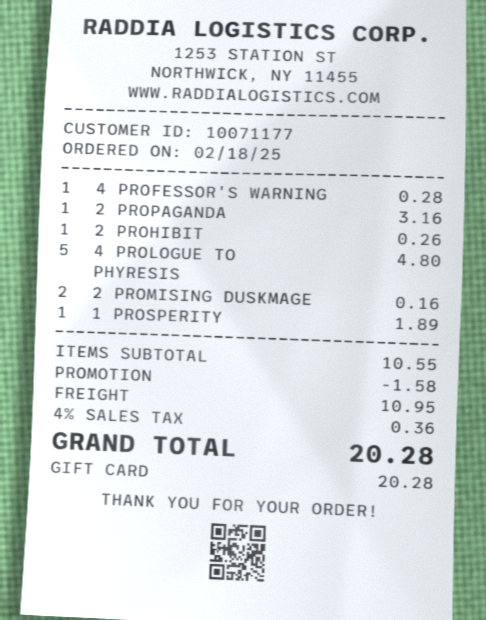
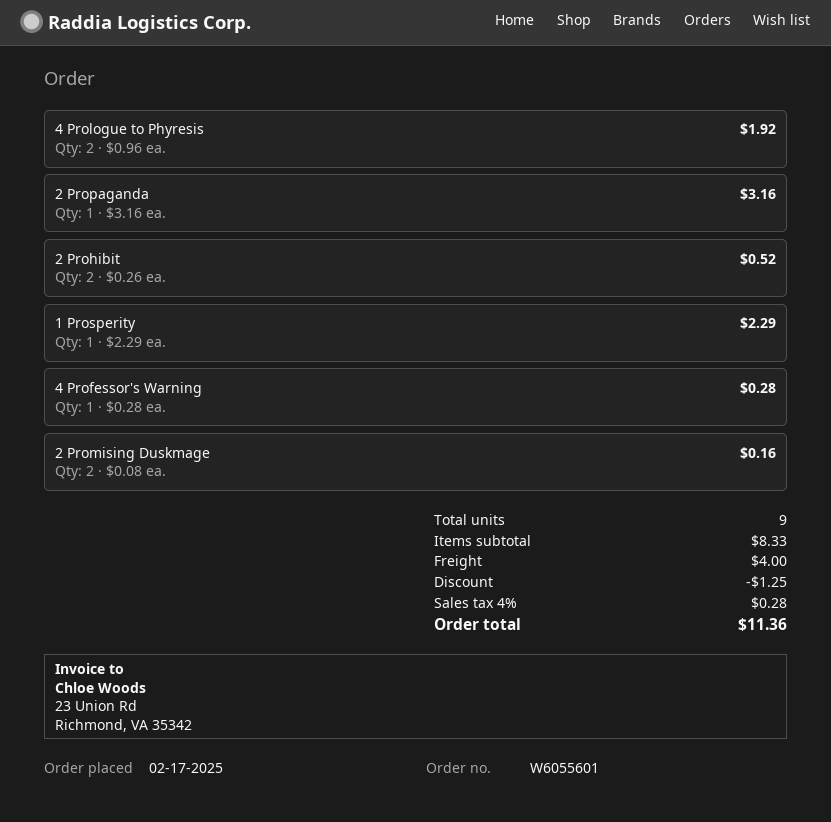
order date: 2025-02-18 -> 2025-02-17
2 PROHIBIT: 1 for 0.26 -> 2 for 0.52
4 PROLOGUE TO PHYRESIS: 5 for 4.80 -> 2 for 1.92
1 PROSPERITY: 1 for 1.89 -> 1 for 2.29
subtotal: 10.55 -> 8.33
discount: 1.58 -> 1.25
shipping: 10.95 -> 4.00
tax: 4% = 0.36 -> 4% = 0.28
total: 20.28 -> 11.36

